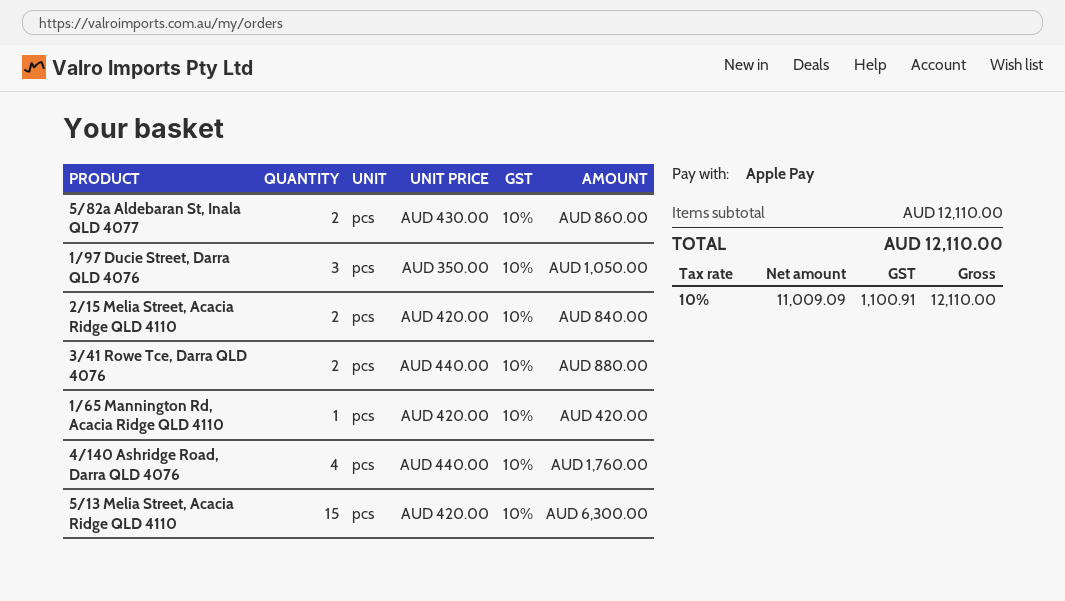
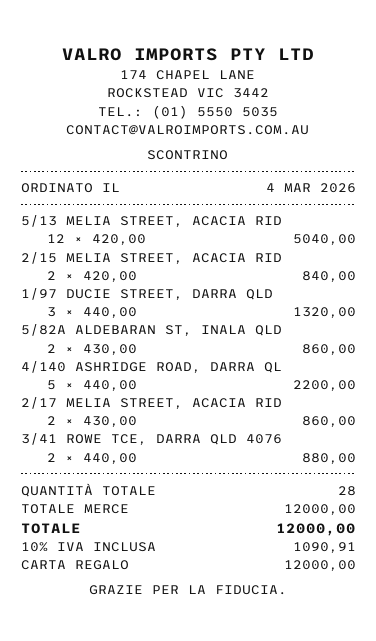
payment method: Apple Pay -> gift card
1/97 Ducie Street, Darra QLD 4076: 3 x 350.00 = 1050.00 -> 3 x 440.00 = 1320.00
1/65 Mannington Rd, Acacia Ridge QLD 4110: 1 x 420.00 = 420.00 -> none
4/140 Ashridge Road, Darra QLD 4076: 4 x 440.00 = 1760.00 -> 5 x 440.00 = 2200.00
5/13 Melia Street, Acacia Ridge QLD 4110: 15 x 420.00 = 6300.00 -> 12 x 420.00 = 5040.00
2/17 MELIA STREET, ACACIA RID: none -> 2 x 430.00 = 860.00
subtotal: 12110.00 -> 12000.00
tax: 10% = 1100.91 -> 10% = 1090.91
total: 12110.00 -> 12000.00

